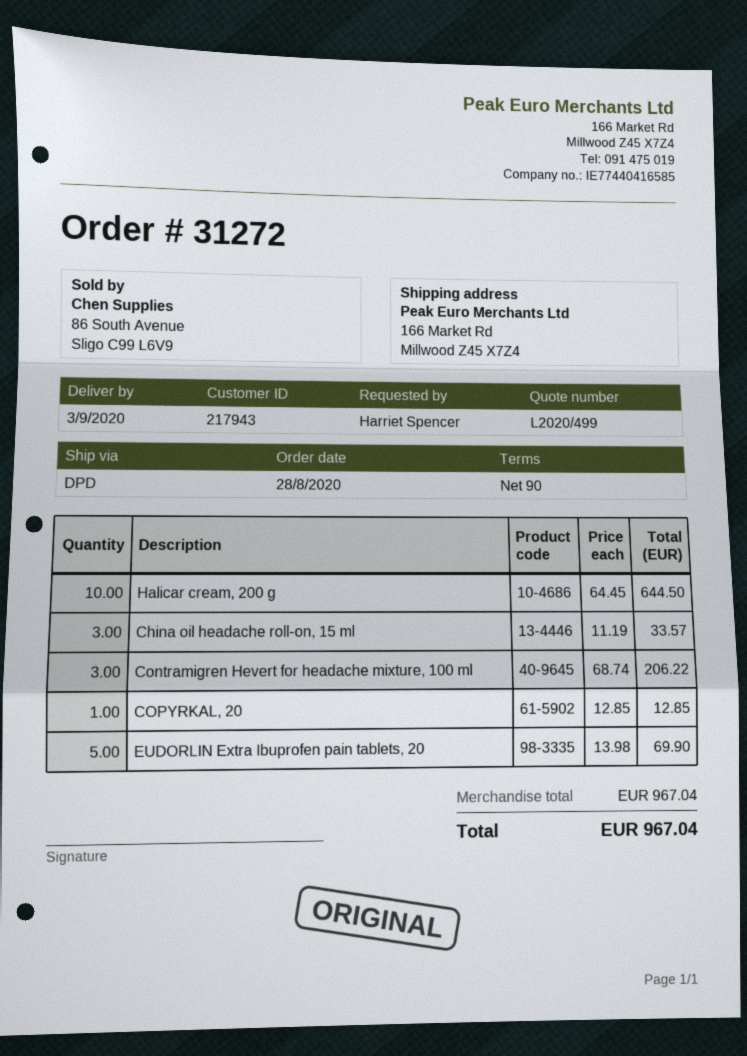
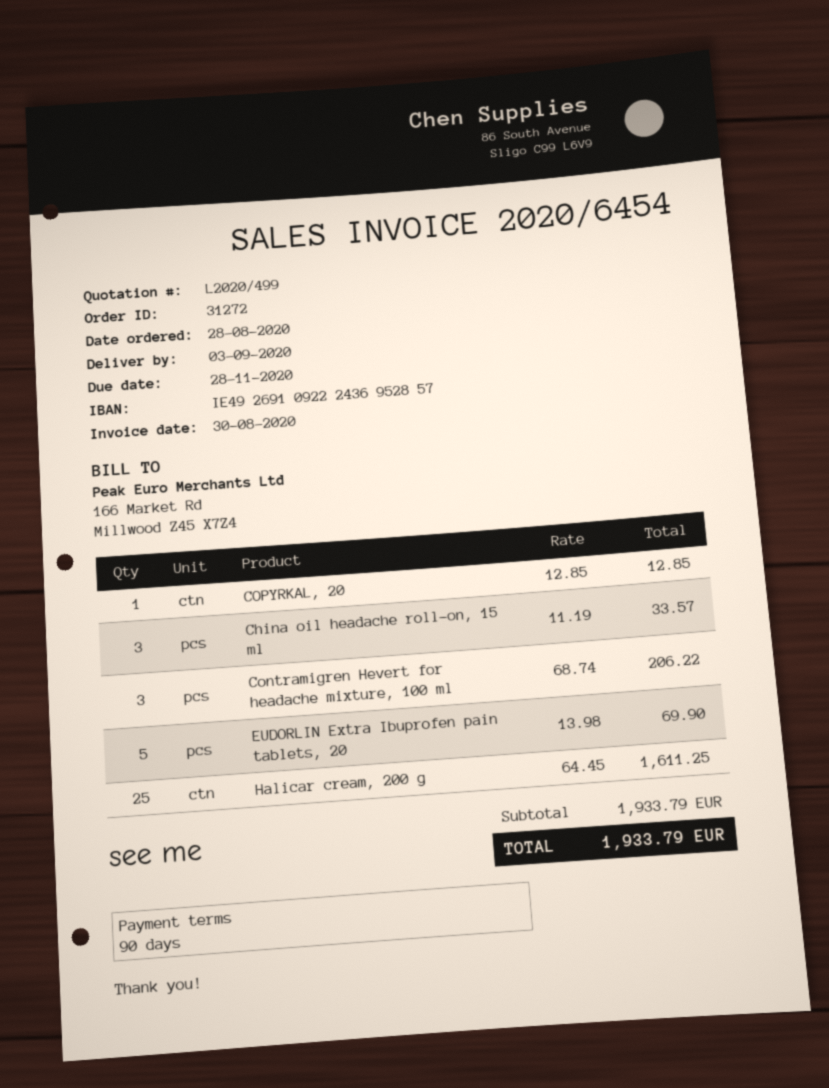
Halicar cream, 200 g: 10 x 64.45 = 644.50 -> 25 x 64.45 = 1611.25
subtotal: 967.04 -> 1933.79
total: 967.04 -> 1933.79

